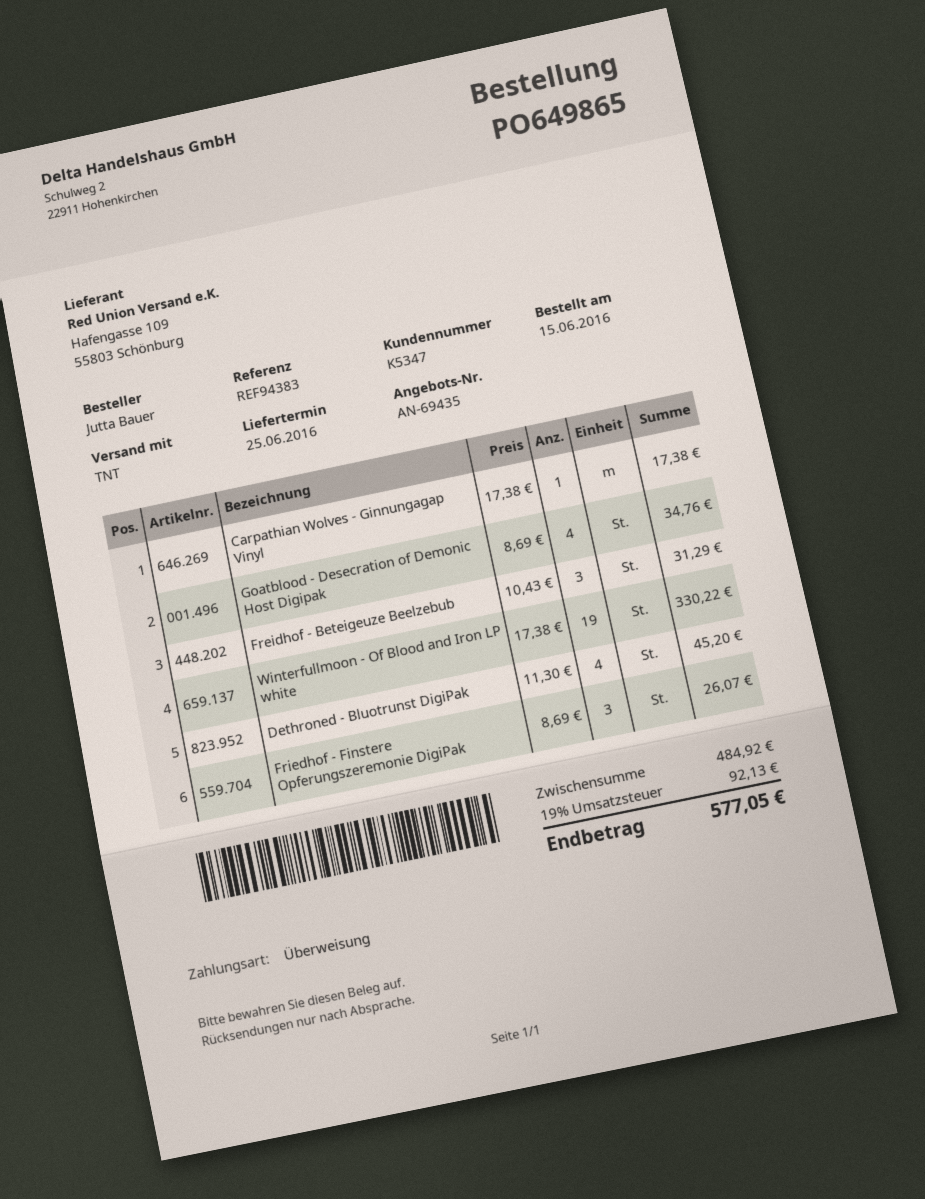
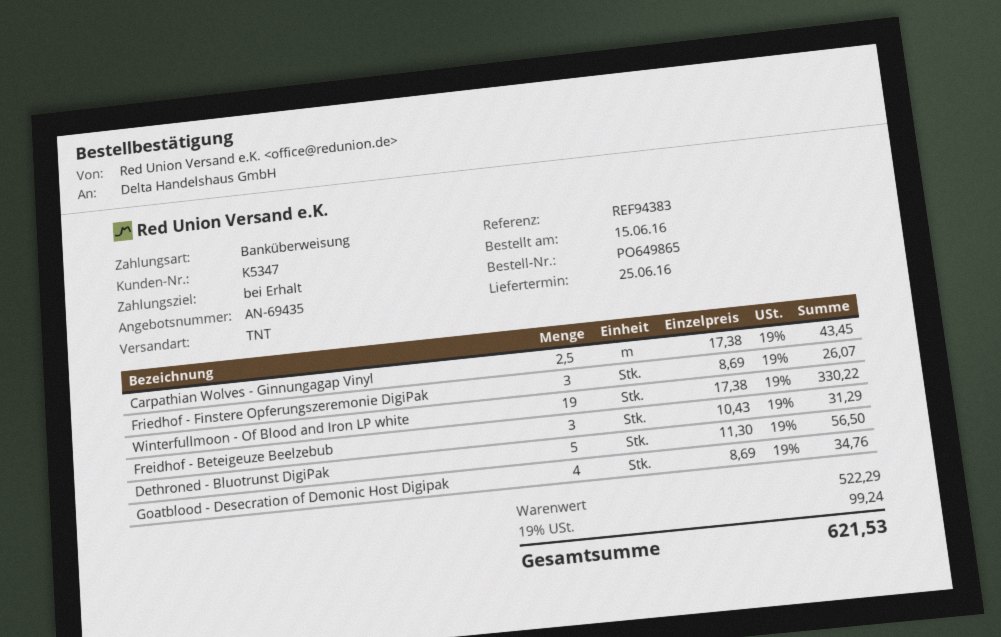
Carpathian Wolves - Ginnungagap Vinyl: 1 x 17.38 = 17.38 -> 2.5 x 17.38 = 43.45
Dethroned - Bluotrunst DigiPak: 4 x 11.30 = 45.20 -> 5 x 11.30 = 56.50
subtotal: 484.92 -> 522.29
tax: 19% = 92.13 -> 19% = 99.24
total: 577.05 -> 621.53

